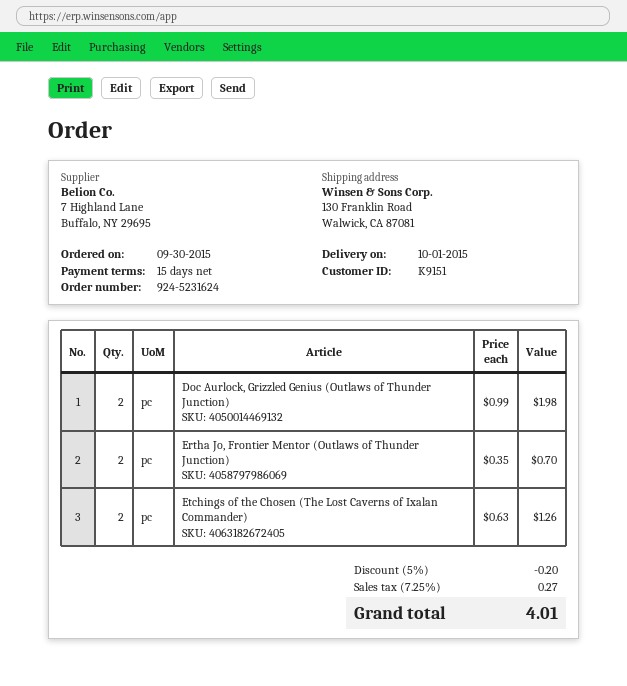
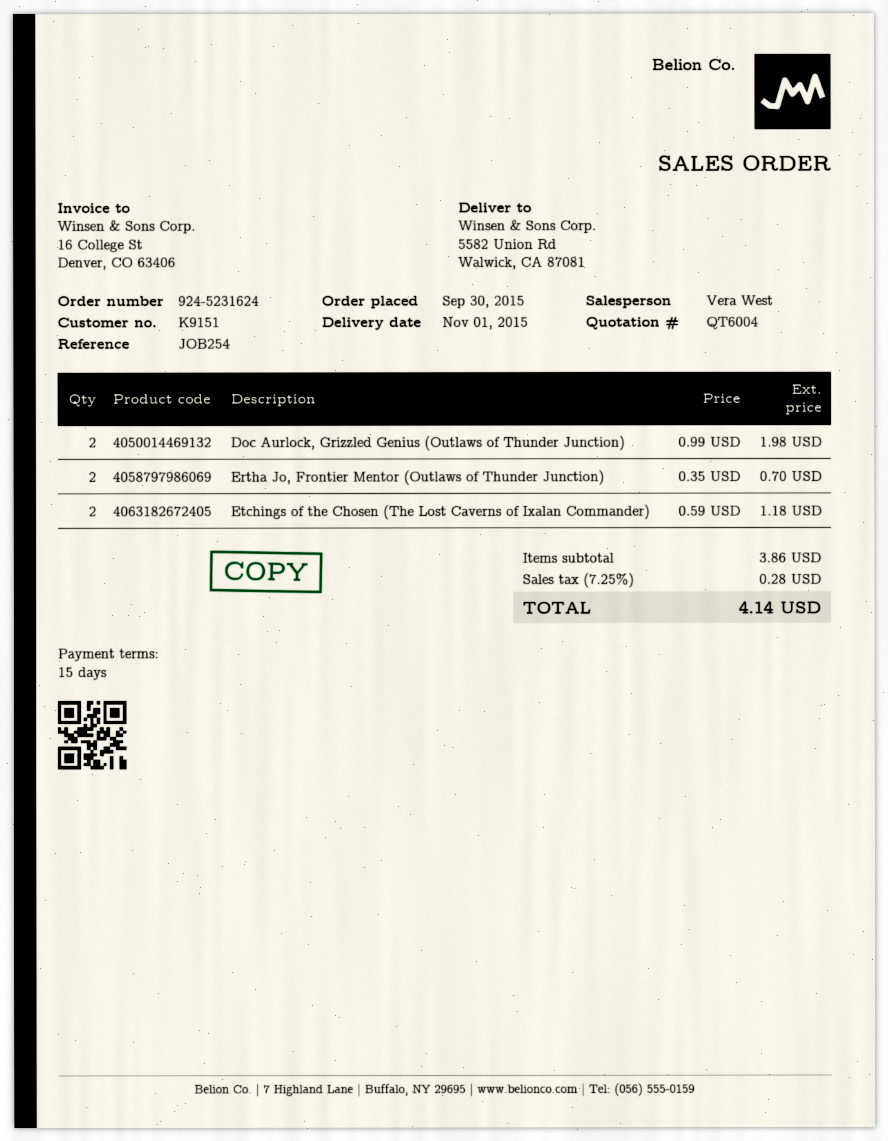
delivery date: 2015-10-01 -> 2015-11-01
ship to: 130 Franklin Road, Walwick, CA 87081 -> 5582 Union Rd, Walwick, CA 87081
Etchings of the Chosen (The Lost Caverns of Ixalan Commander): 2 x 0.63 = 1.26 -> 2 x 0.59 = 1.18
discount: 5% = 0.20 -> none
tax: 7.25% = 0.27 -> 7.25% = 0.28
total: 4.01 -> 4.14

